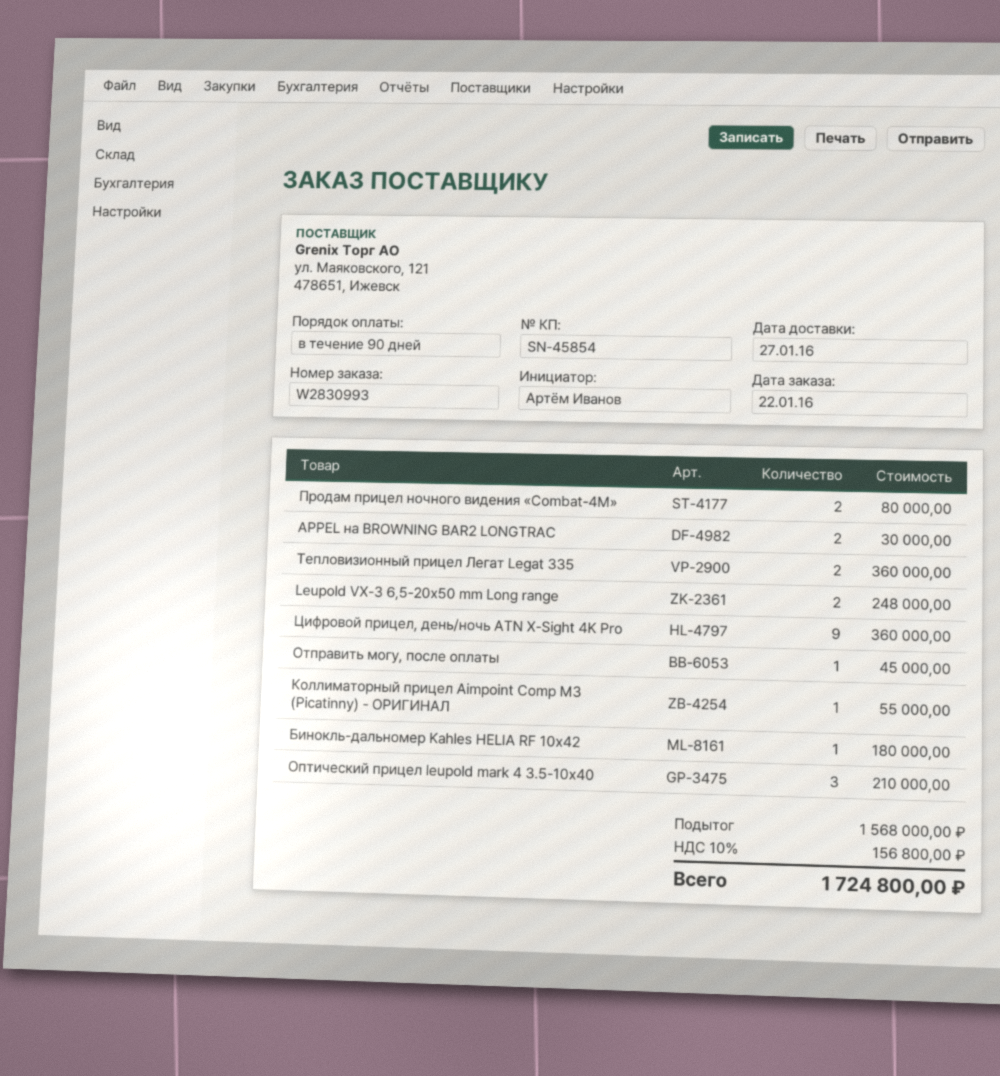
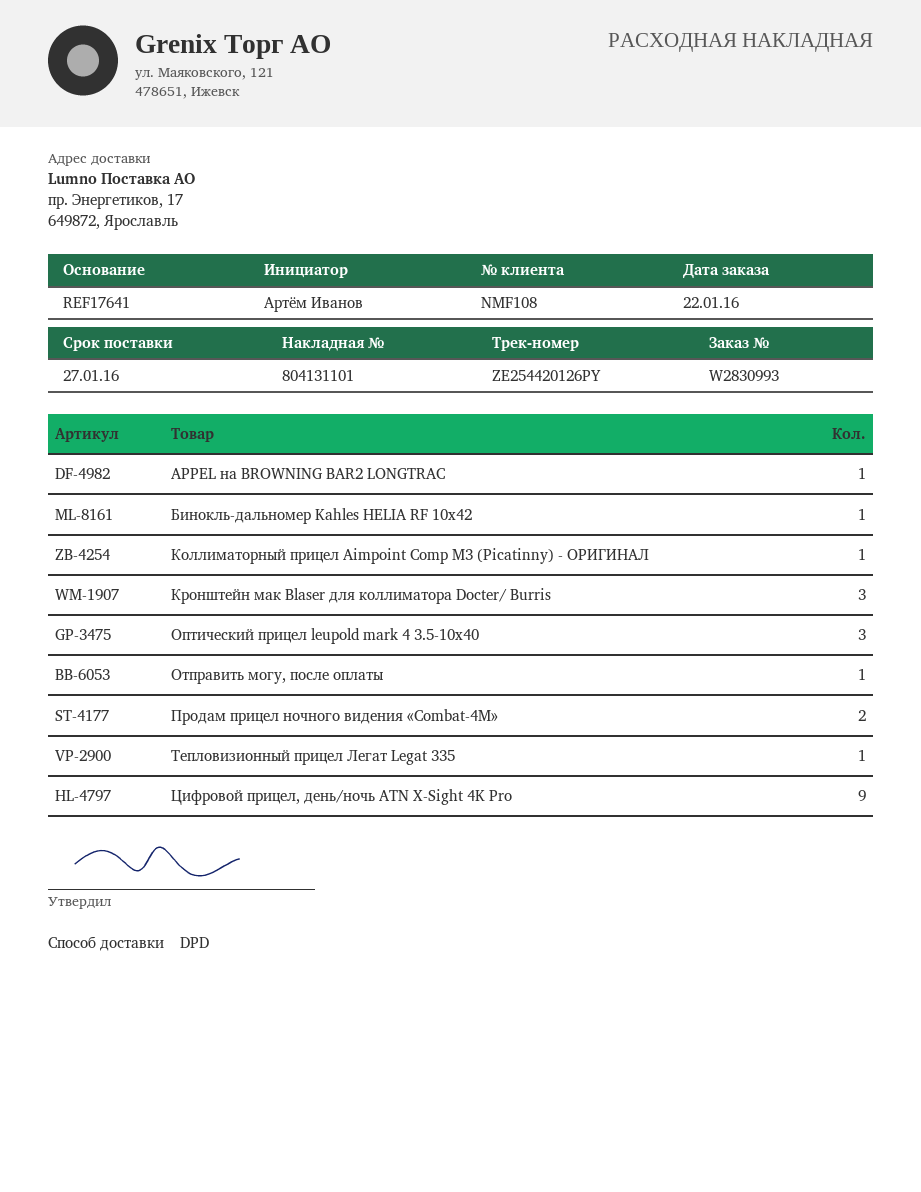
APPEL на BROWNING BAR2 LONGTRAC: 2 -> 1
Тепловизионный прицел Легат Legat 335: 2 -> 1
Leupold VX-3 6,5-20x50 mm Long range: 2 -> none
Кронштейн мак Blaser для коллиматора Docter/ Burris: none -> 3

